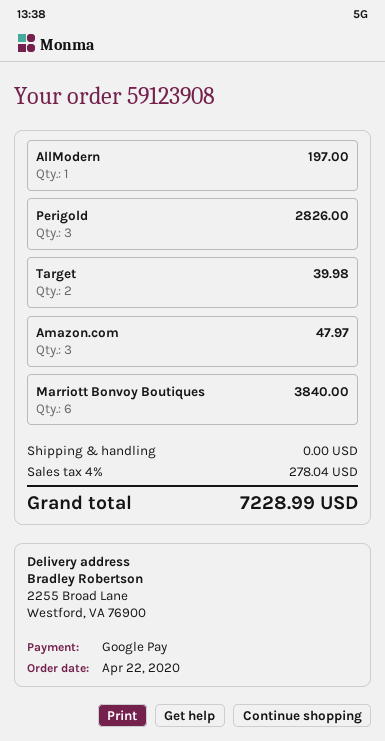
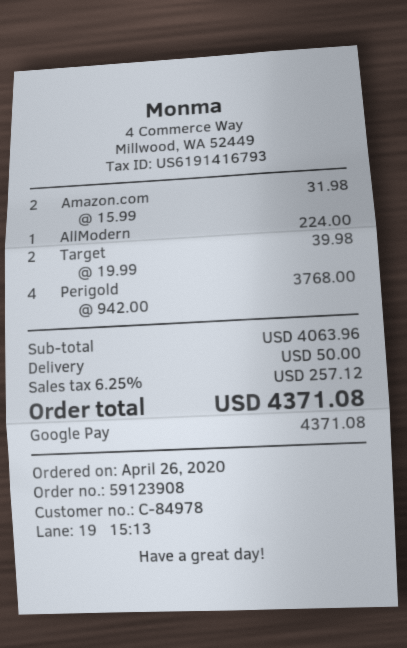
order date: 2020-04-22 -> 2020-04-26
AllModern: 1 for 197.00 -> 1 for 224.00
Perigold: 3 for 2826.00 -> 4 for 3768.00
Amazon.com: 3 for 47.97 -> 2 for 31.98
Marriott Bonvoy Boutiques: 6 for 3840.00 -> none
shipping: 0.00 -> 50.00
tax: 4% = 278.04 -> 6.25% = 257.12
total: 7228.99 -> 4371.08

